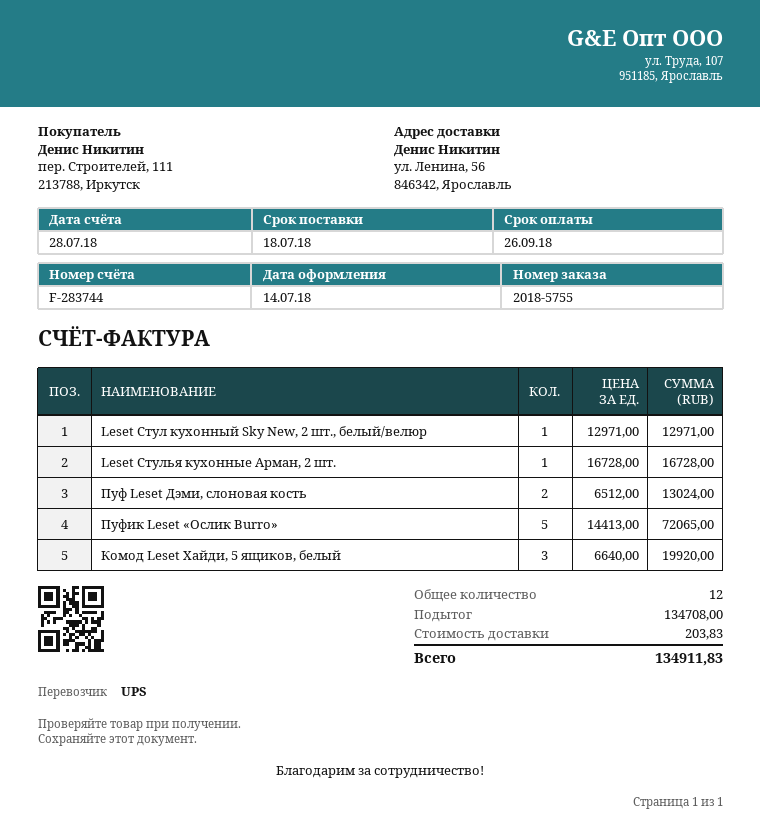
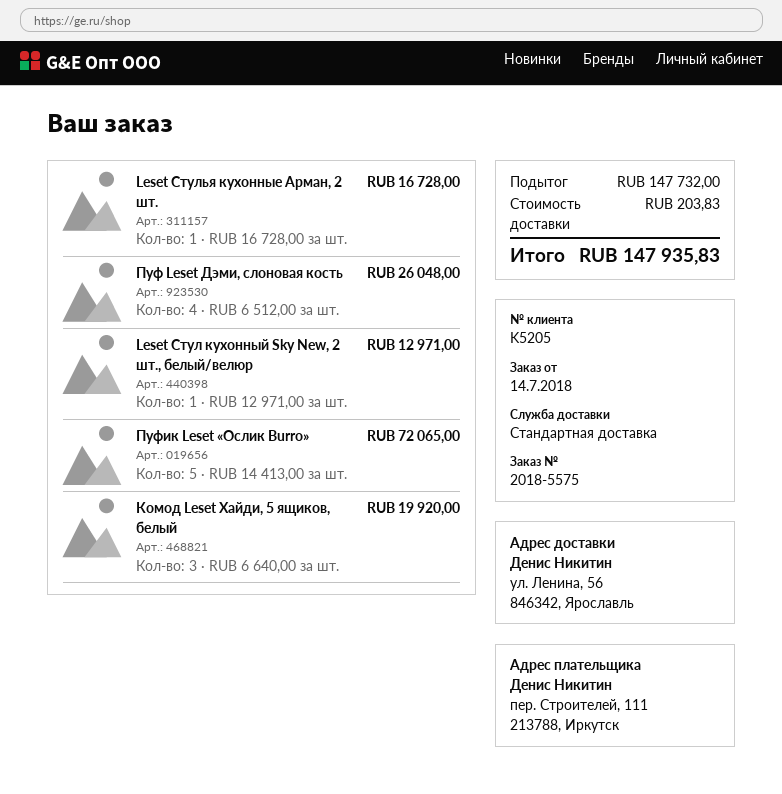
order number: 2018-5755 -> 2018-5575
shipping method: UPS -> standard
Пуф Leset Дэми, слоновая кость: 2 x 6512.00 = 13024.00 -> 4 x 6512.00 = 26048.00
subtotal: 134708.00 -> 147732.00
total: 134911.83 -> 147935.83

